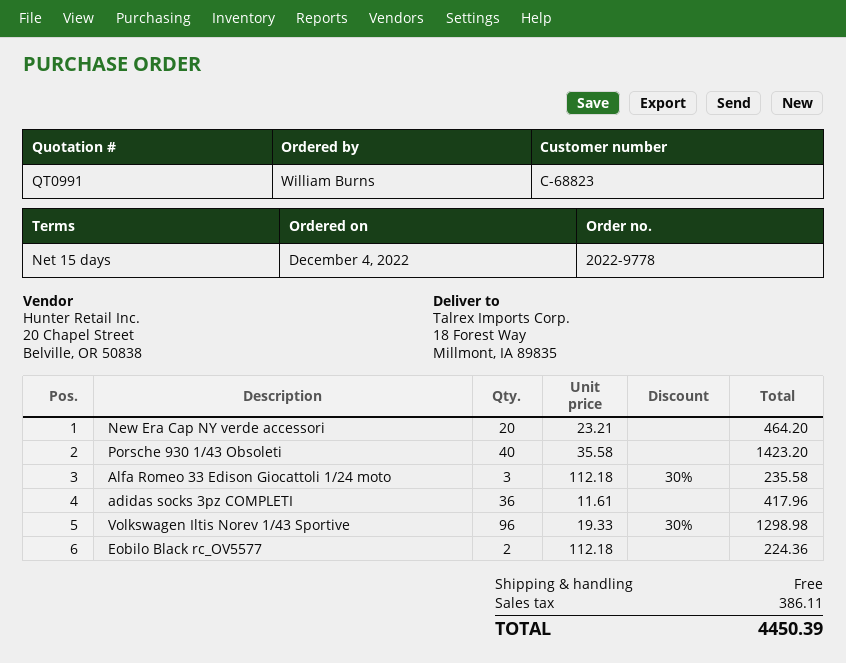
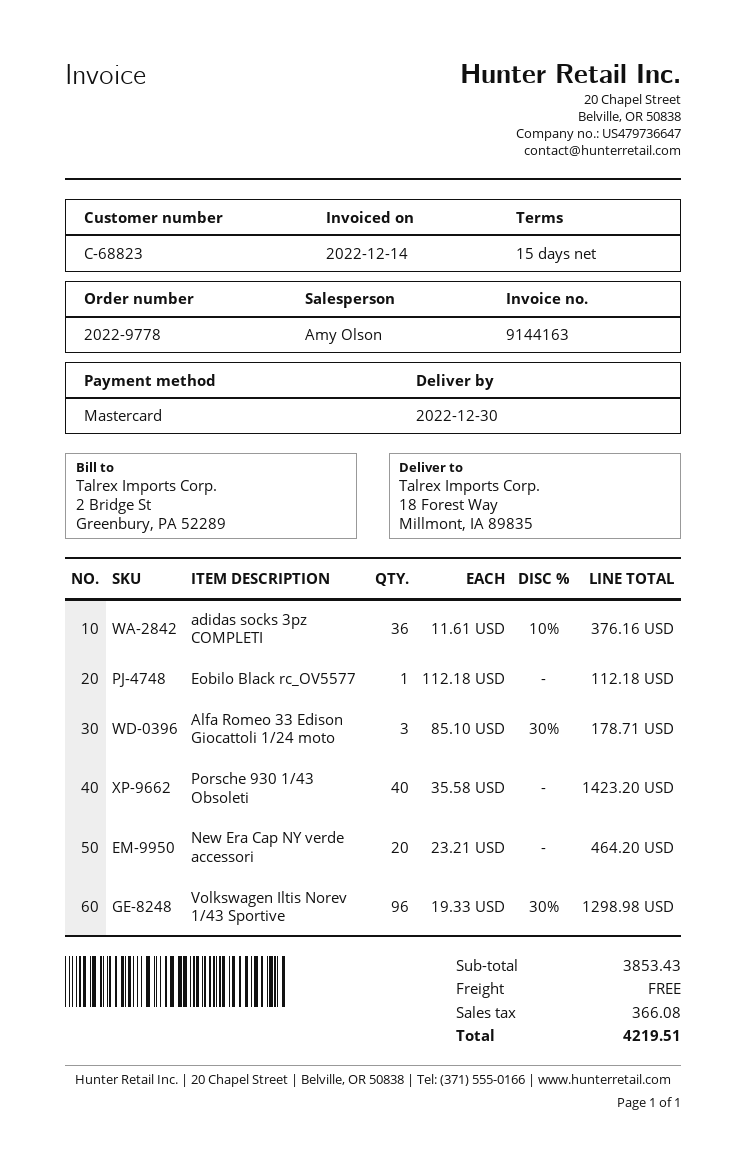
Alfa Romeo 33 Edison Giocattoli 1/24 moto: 3 x 112.18 - 30% = 235.58 -> 3 x 85.10 - 30% = 178.71
adidas socks 3pz COMPLETI: 36 x 11.61 = 417.96 -> 36 x 11.61 - 10% = 376.16
Eobilo Black rc_OV5577: 2 x 112.18 = 224.36 -> 1 x 112.18 = 112.18
tax: 386.11 -> 366.08
total: 4450.39 -> 4219.51

